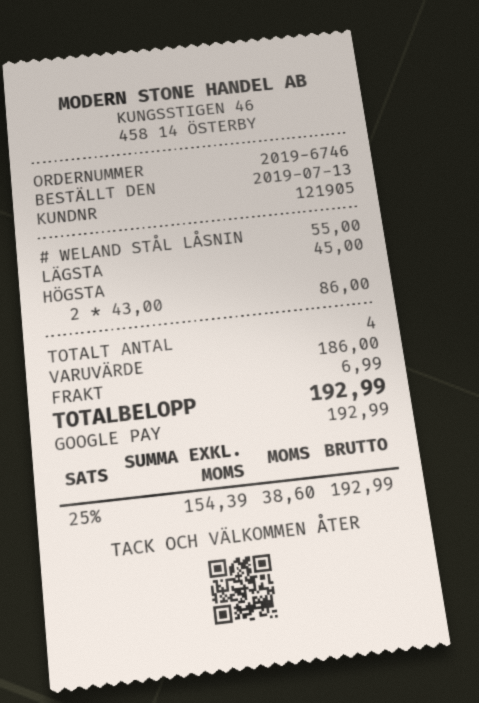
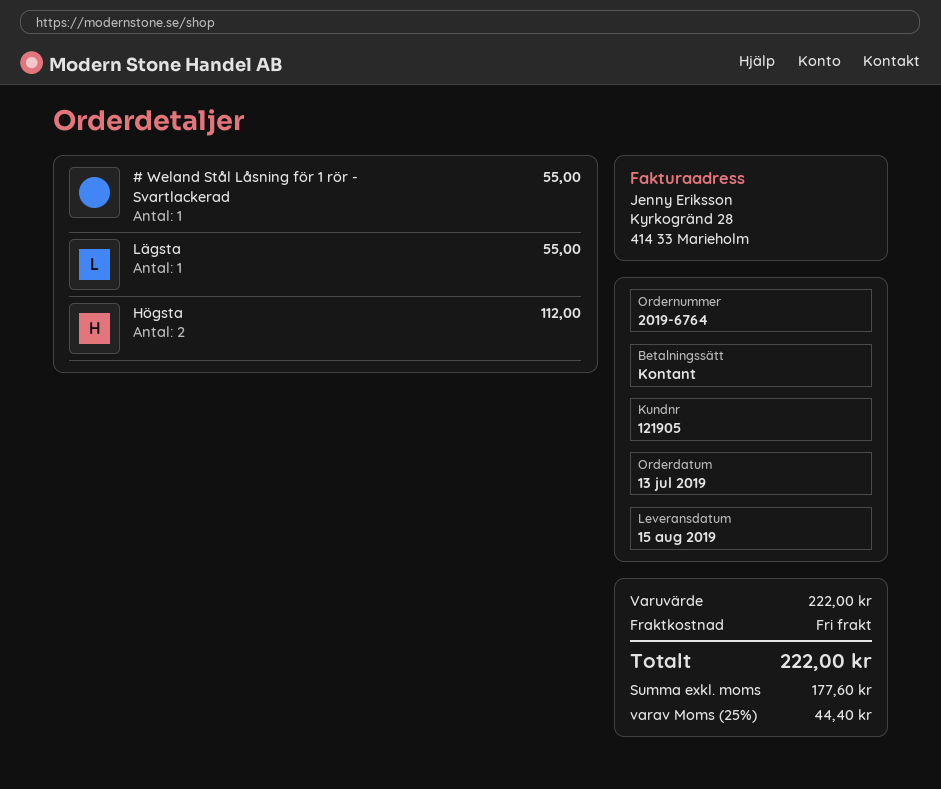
order number: 2019-6746 -> 2019-6764
payment method: Google Pay -> cash
LÄGSTA: 1 for 45.00 -> 1 for 55.00
HÖGSTA: 2 for 86.00 -> 2 for 112.00
subtotal: 186.00 -> 222.00
shipping: 6.99 -> 0.00
net: 154.39 -> 177.60
tax: 25% = 38.60 -> 25% = 44.40
total: 192.99 -> 222.00

